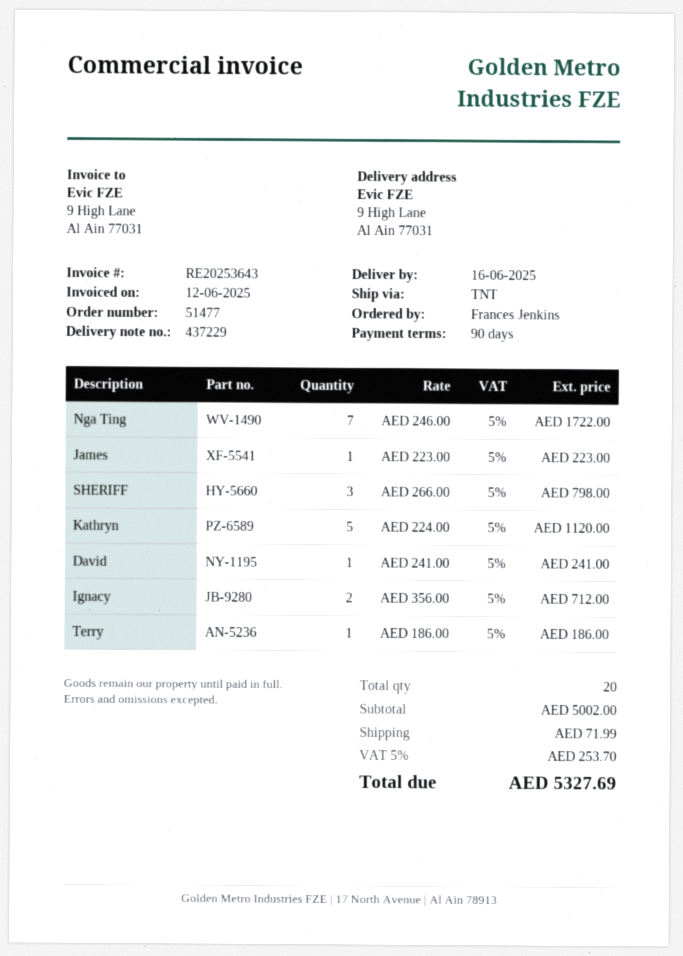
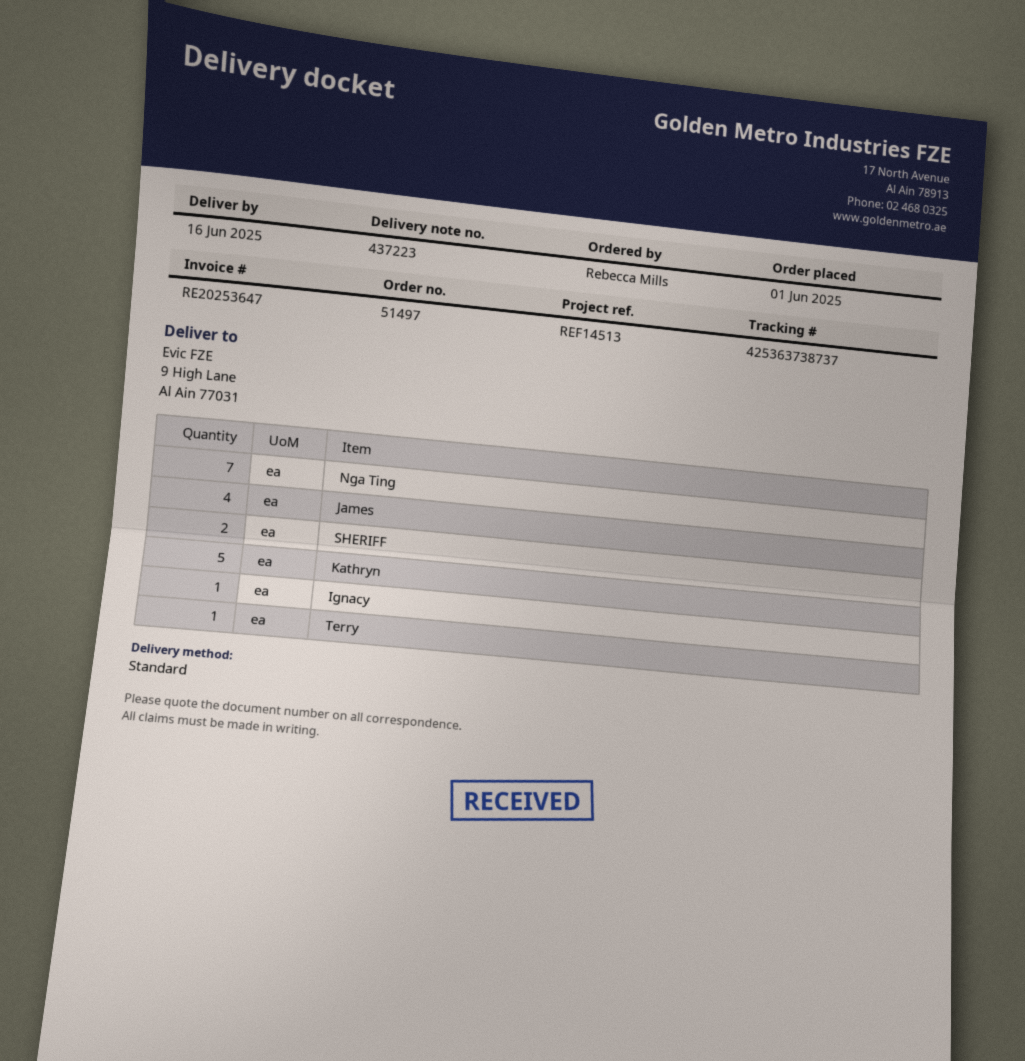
order number: 51477 -> 51497
delivery note number: 437229 -> 437223
invoice number: RE20253643 -> RE20253647
ordered by: Frances Jenkins -> Rebecca Mills
shipping method: TNT -> standard
James: 1 -> 4
SHERIFF: 3 -> 2
David: 1 -> none
Ignacy: 2 -> 1

